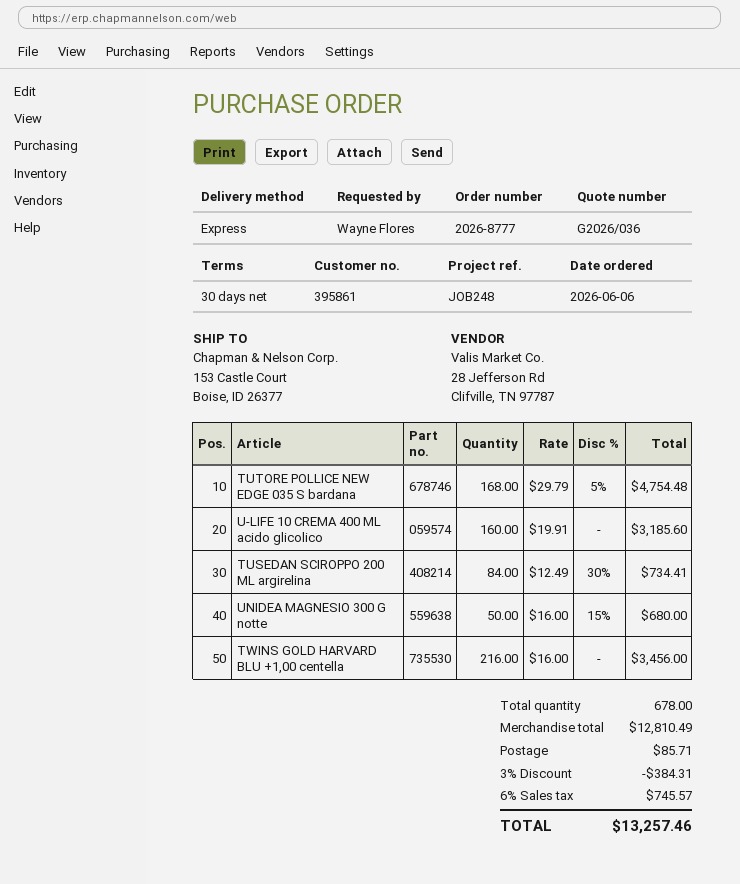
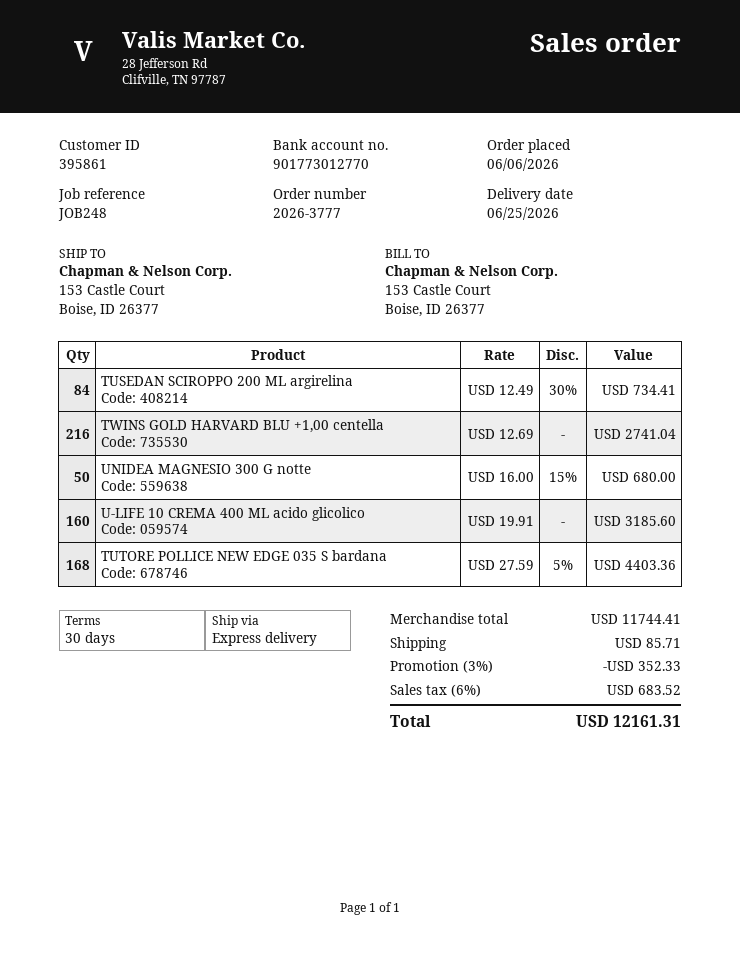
order number: 2026-8777 -> 2026-3777
TUTORE POLLICE NEW EDGE 035 S bardana: 168 x 29.79 - 5% = 4754.48 -> 168 x 27.59 - 5% = 4403.36
TWINS GOLD HARVARD BLU +1,00 centella: 216 x 16.00 = 3456.00 -> 216 x 12.69 = 2741.04
subtotal: 12810.49 -> 11744.41
discount: 3% = 384.31 -> 3% = 352.33
tax: 6% = 745.57 -> 6% = 683.52
total: 13257.46 -> 12161.31

